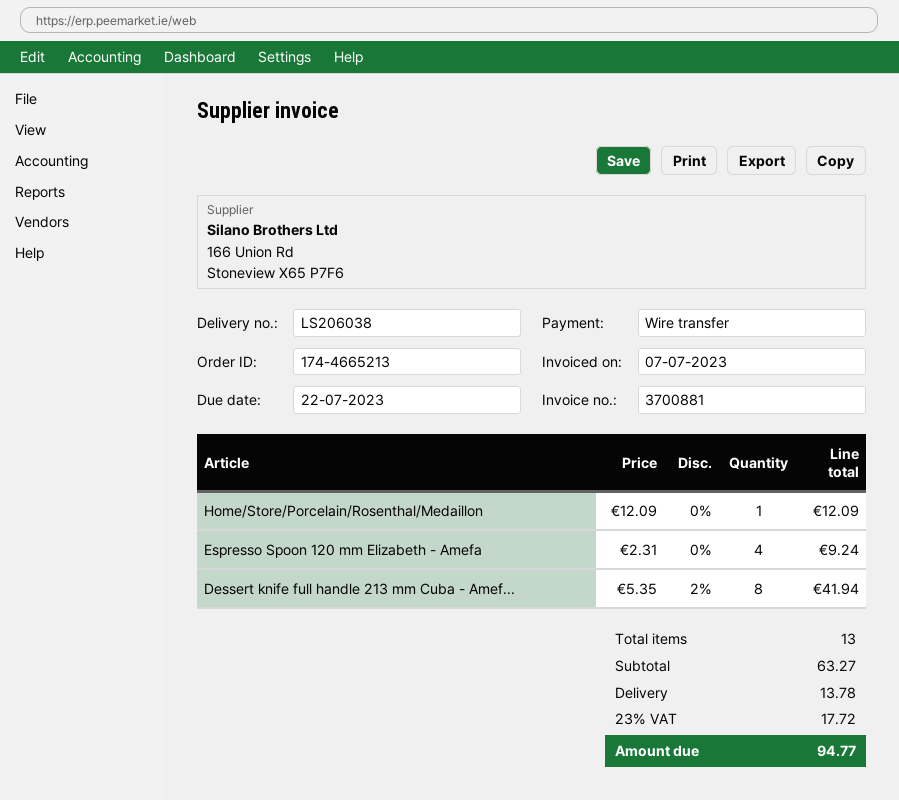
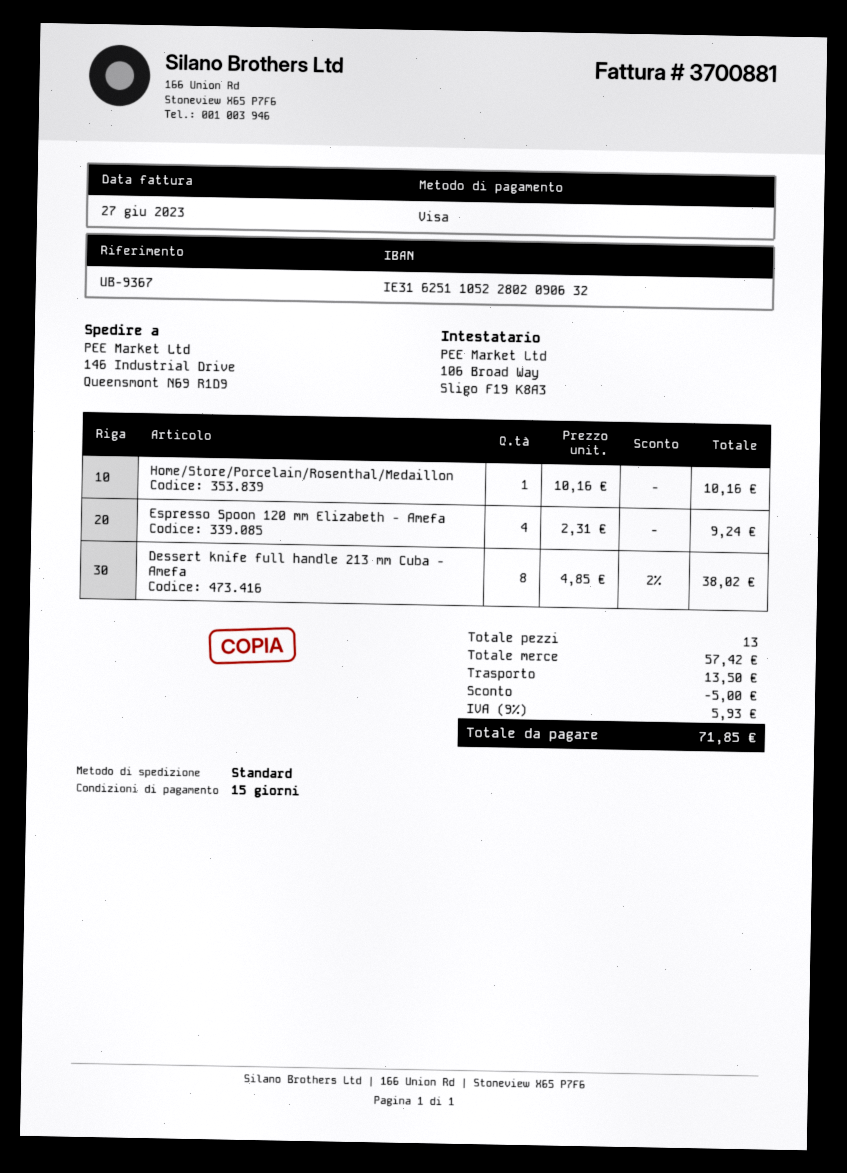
invoice date: 2023-07-07 -> 2023-06-27
payment method: bank transfer -> Visa
Home/Store/Porcelain/Rosenthal/Medaillon: 1 x 12.09 = 12.09 -> 1 x 10.16 = 10.16
Dessert knife full handle 213 mm Cuba - Amef...: 8 x 5.35 - 2% = 41.94 -> 8 x 4.85 - 2% = 38.02
subtotal: 63.27 -> 57.42
discount: none -> 5.00
shipping: 13.78 -> 13.50
tax: 23% = 17.72 -> 9% = 5.93
total: 94.77 -> 71.85

